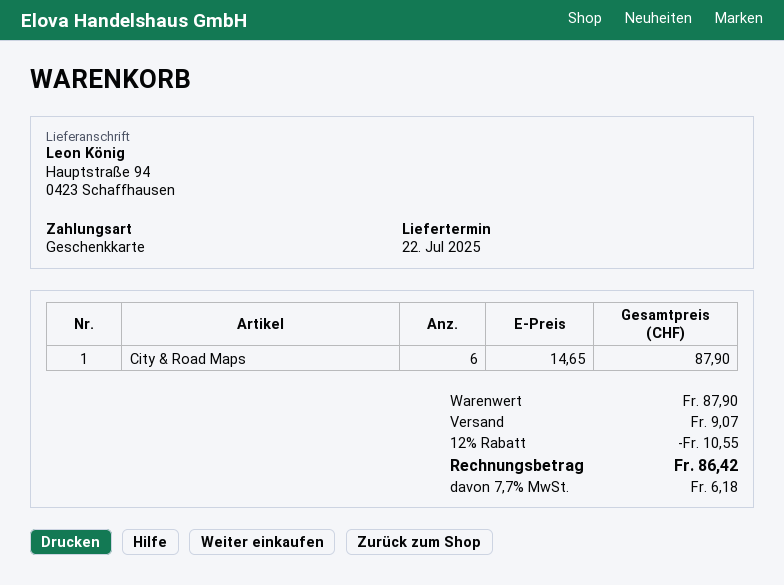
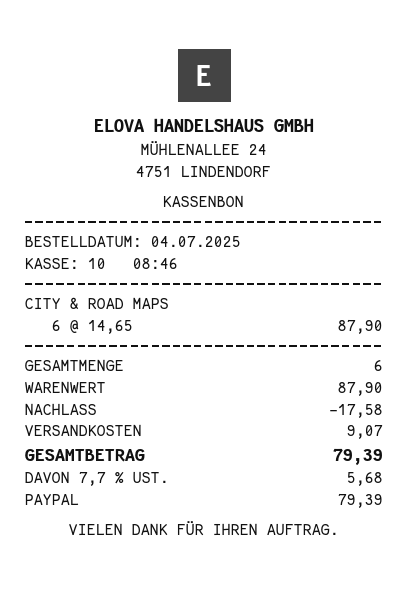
payment method: gift card -> PayPal
discount: 10.55 -> 17.58
tax: 7.7% = 6.18 -> 7.7% = 5.68
total: 86.42 -> 79.39

